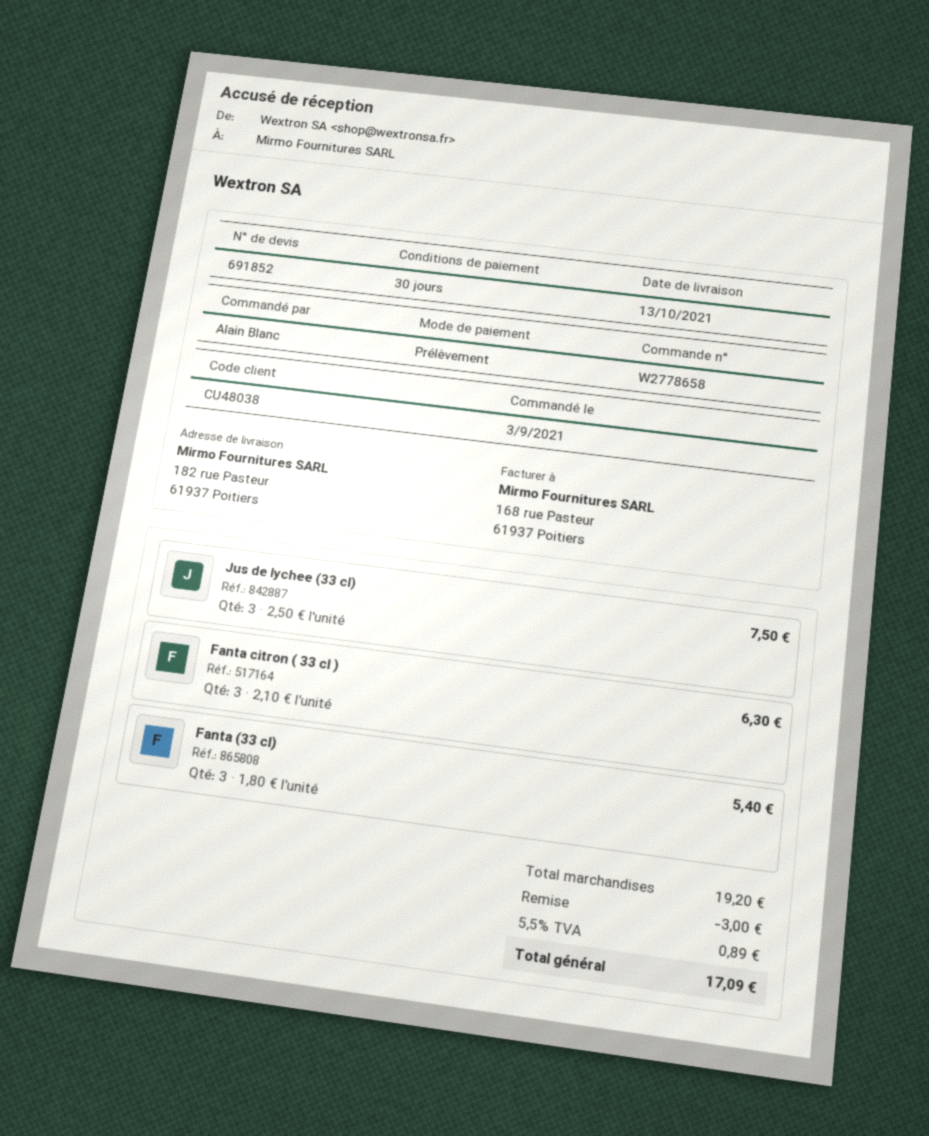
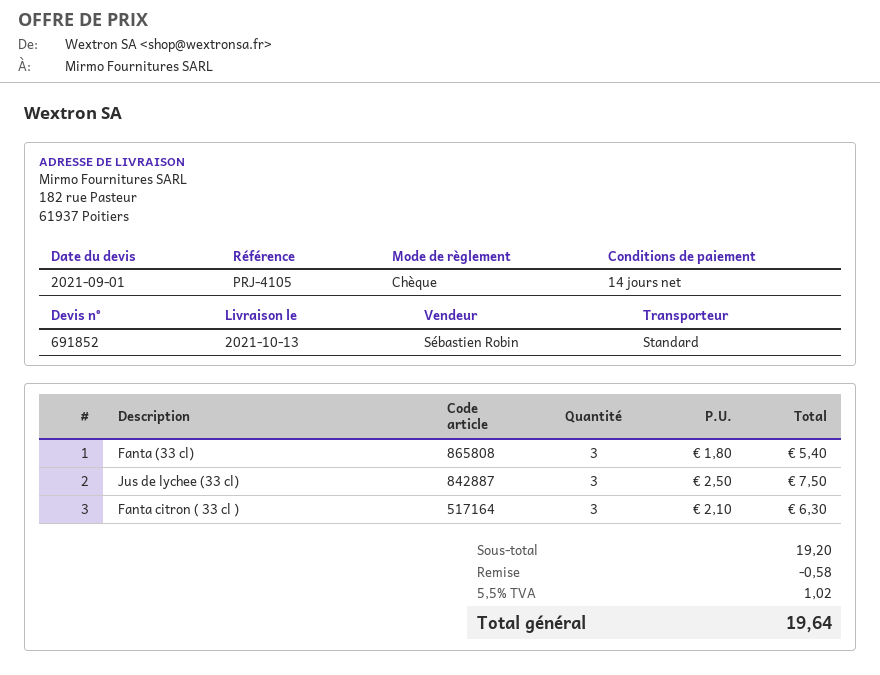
payment terms: 30 days -> 14 days
payment method: direct debit -> cheque
discount: 3.00 -> 0.58
tax: 5.5% = 0.89 -> 5.5% = 1.02
total: 17.09 -> 19.64

